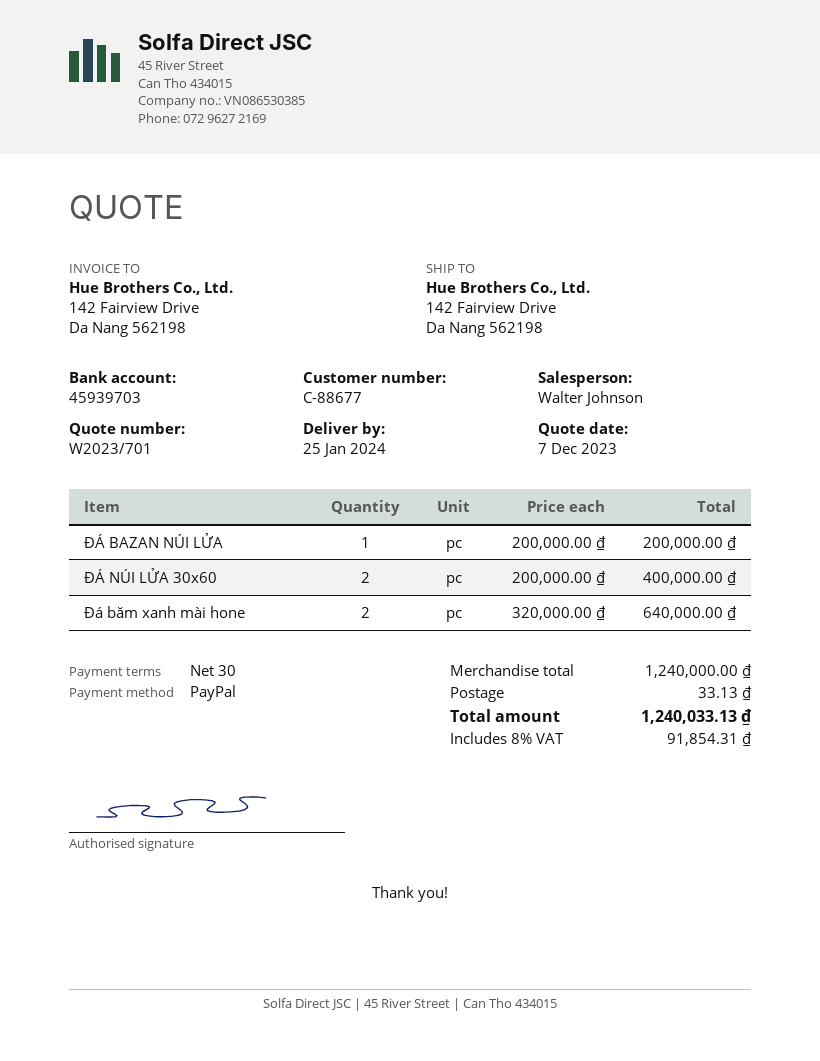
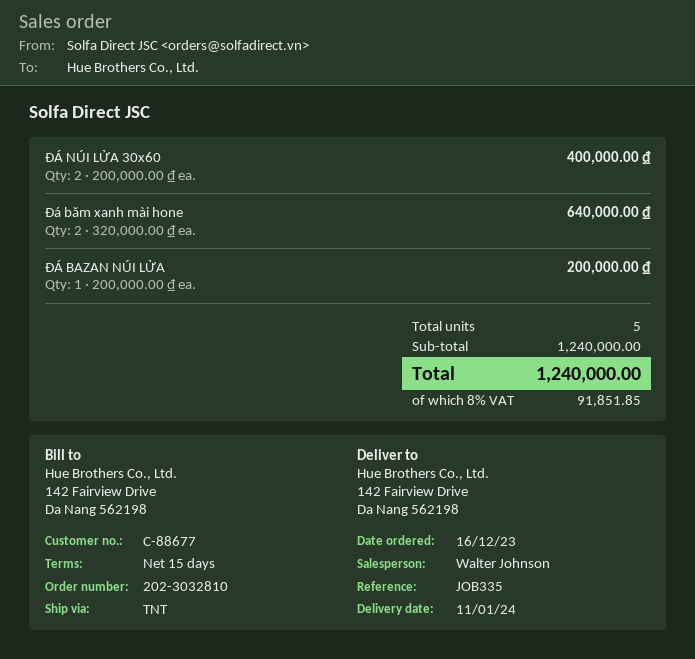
delivery date: 2024-01-25 -> 2024-01-11
payment terms: 30 days -> 15 days
shipping: 33.13 -> none
tax: 8% = 91854.31 -> 8% = 91851.85
total: 1240033.13 -> 1240000.00

